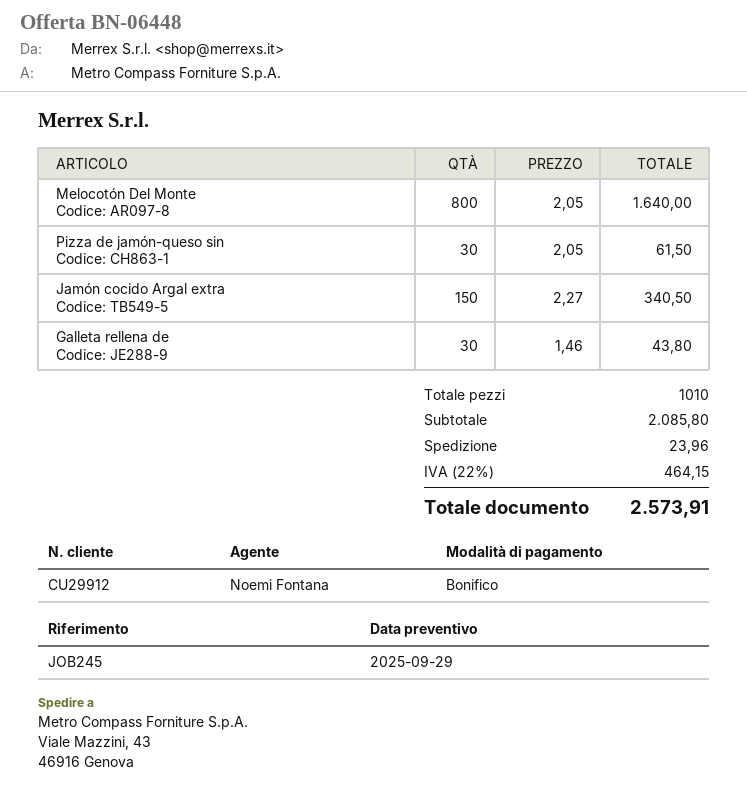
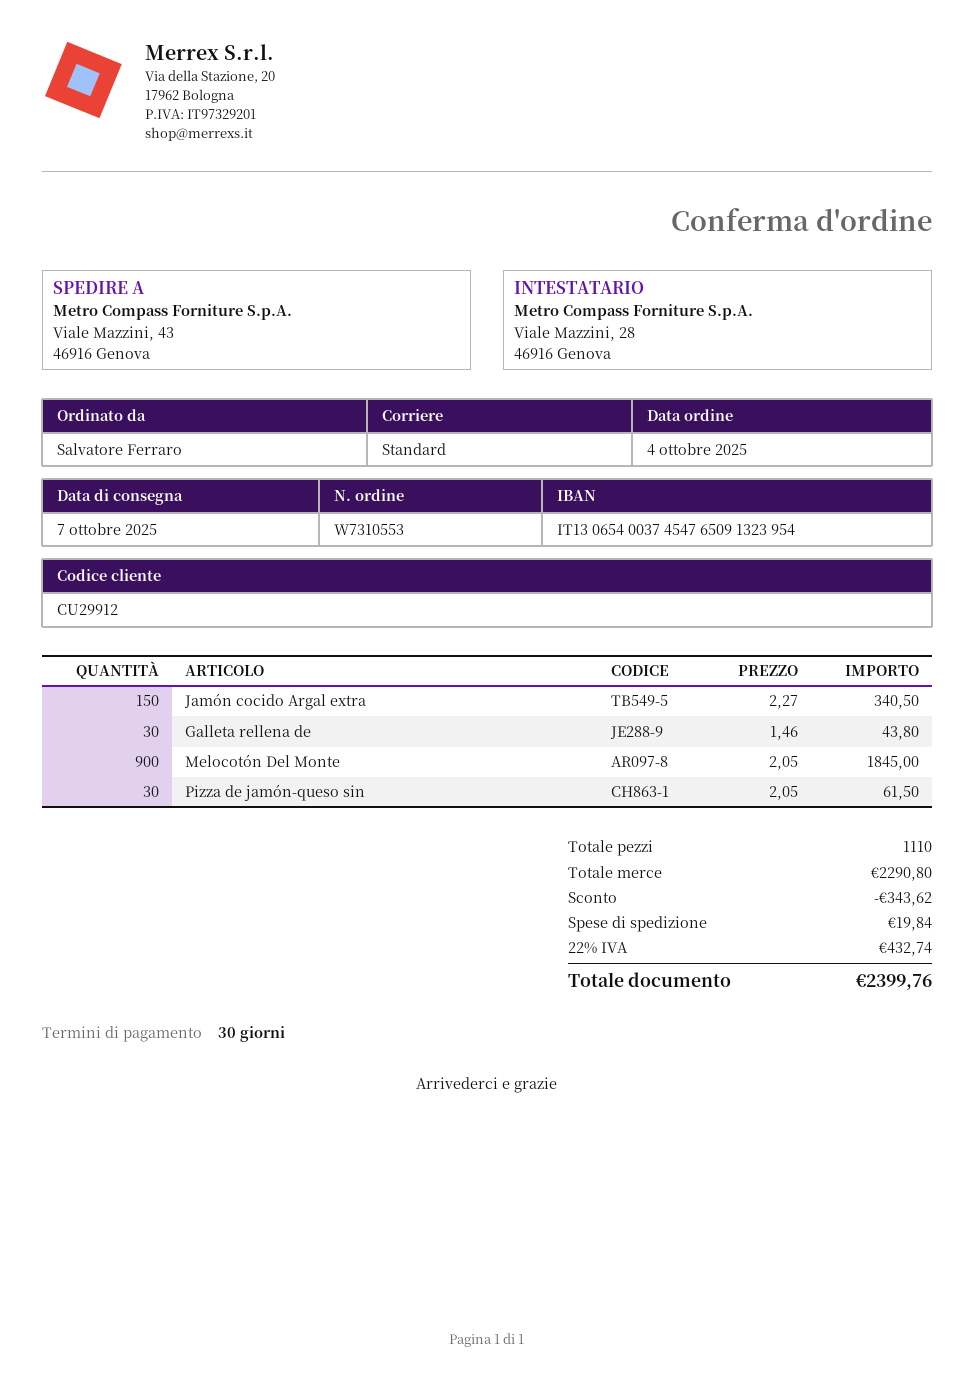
Melocotón Del Monte: 800 x 2.05 = 1640.00 -> 900 x 2.05 = 1845.00
total quantity: 1010 -> 1110
subtotal: 2085.80 -> 2290.80
discount: none -> 343.62
shipping: 23.96 -> 19.84
tax: 22% = 464.15 -> 22% = 432.74
total: 2573.91 -> 2399.76

